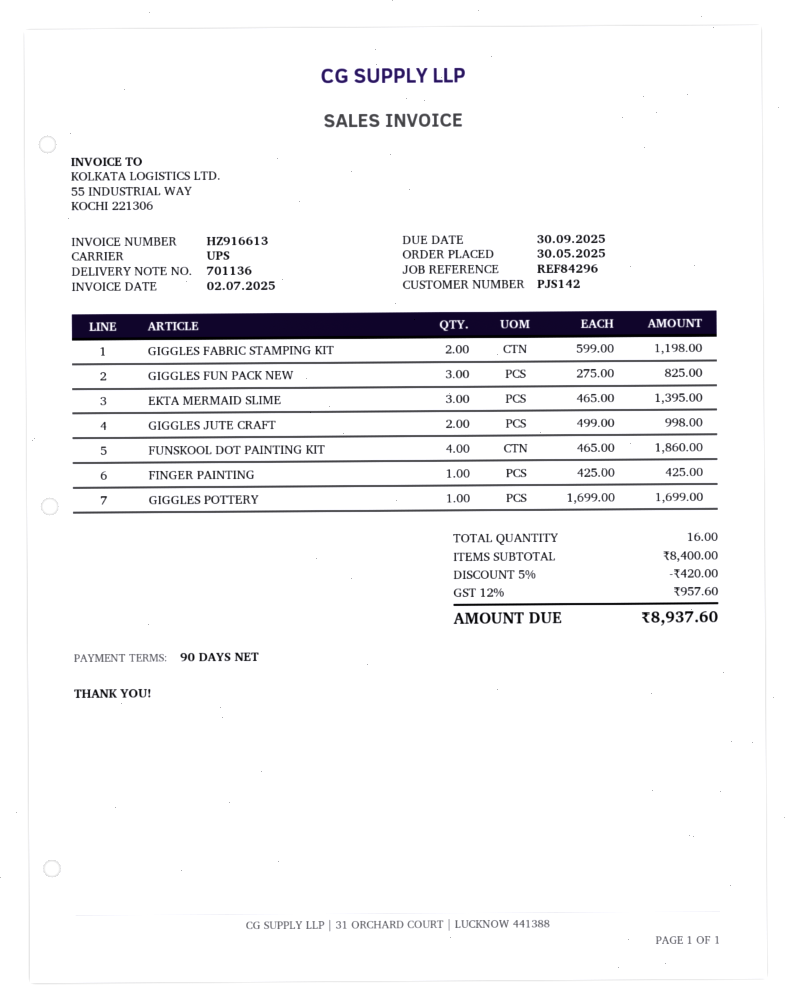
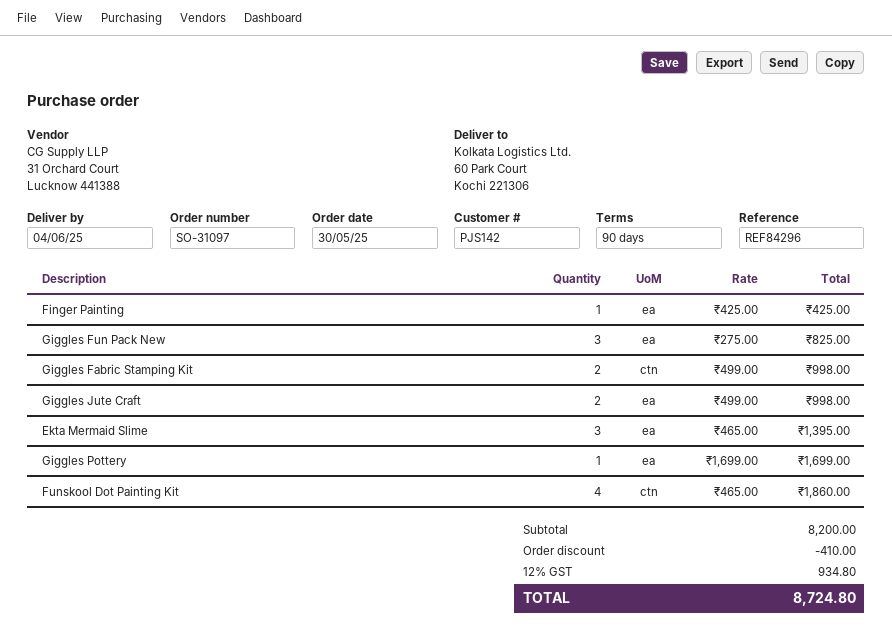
GIGGLES FABRIC STAMPING KIT: 2 x 599.00 = 1198.00 -> 2 x 499.00 = 998.00
subtotal: 8400.00 -> 8200.00
discount: 420.00 -> 410.00
tax: 12% = 957.60 -> 12% = 934.80
total: 8937.60 -> 8724.80

